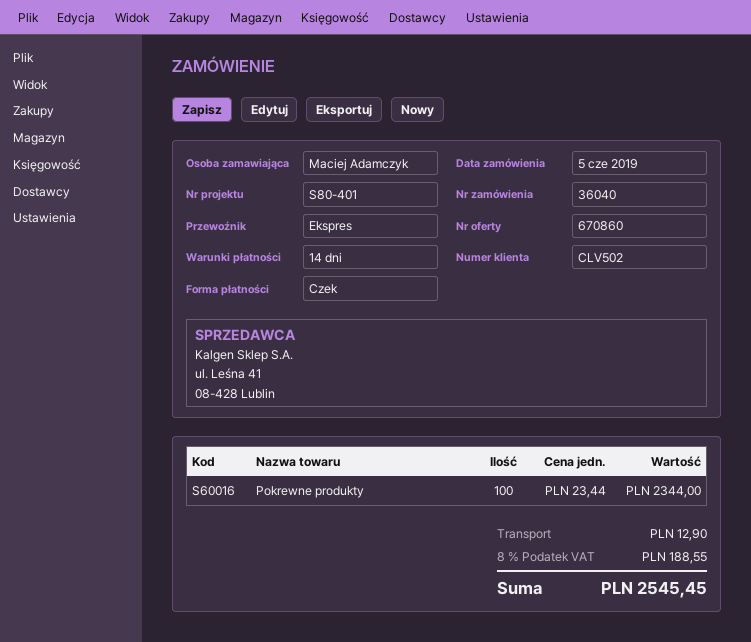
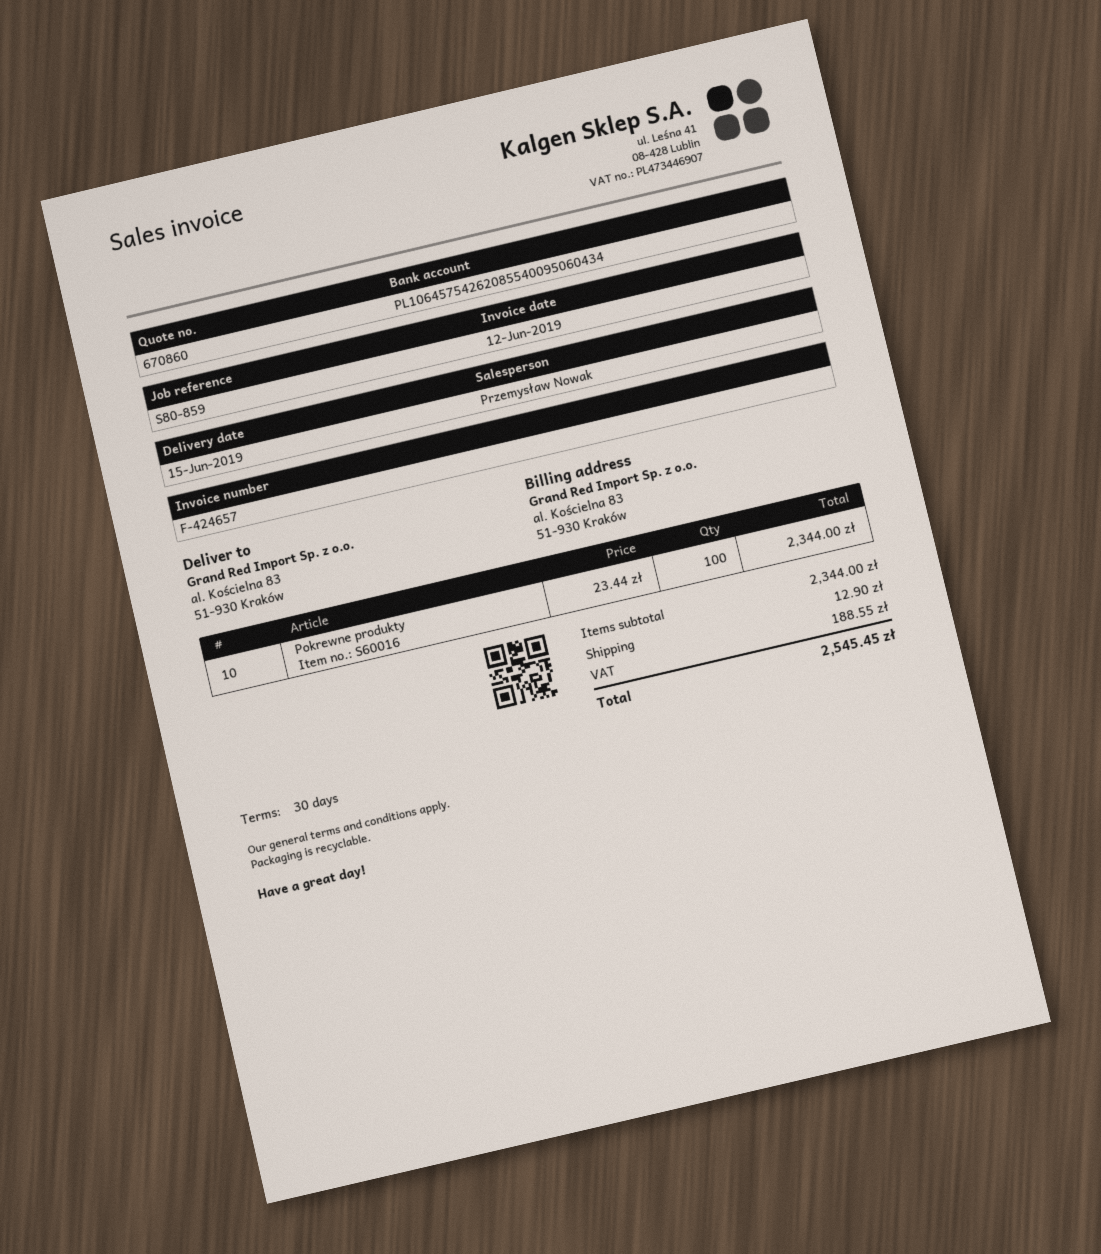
payment terms: 14 days -> 30 days
reference: S80-401 -> S80-859

